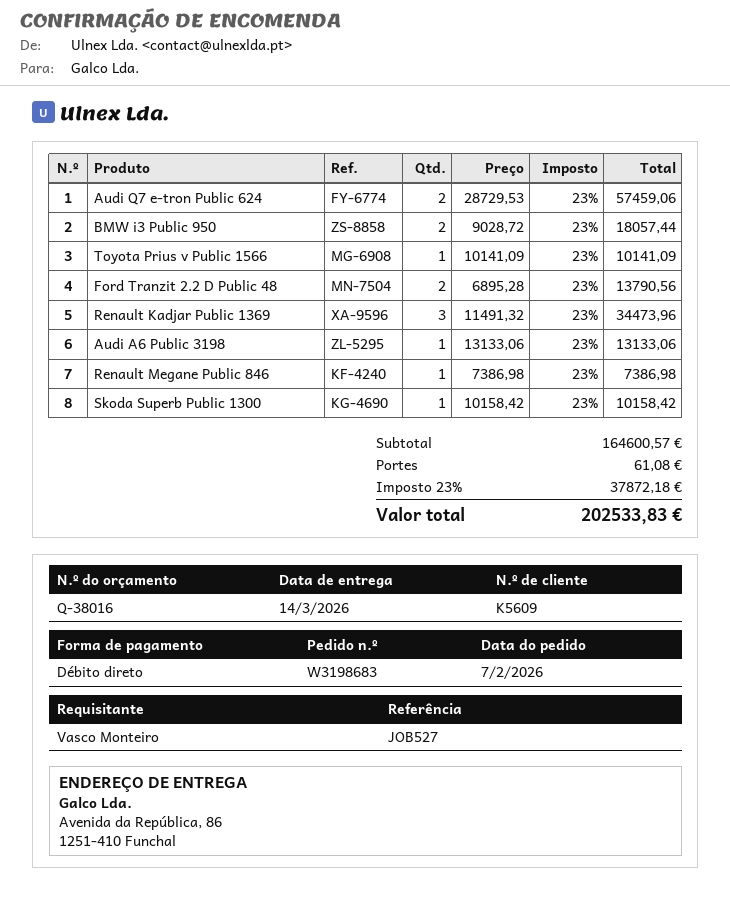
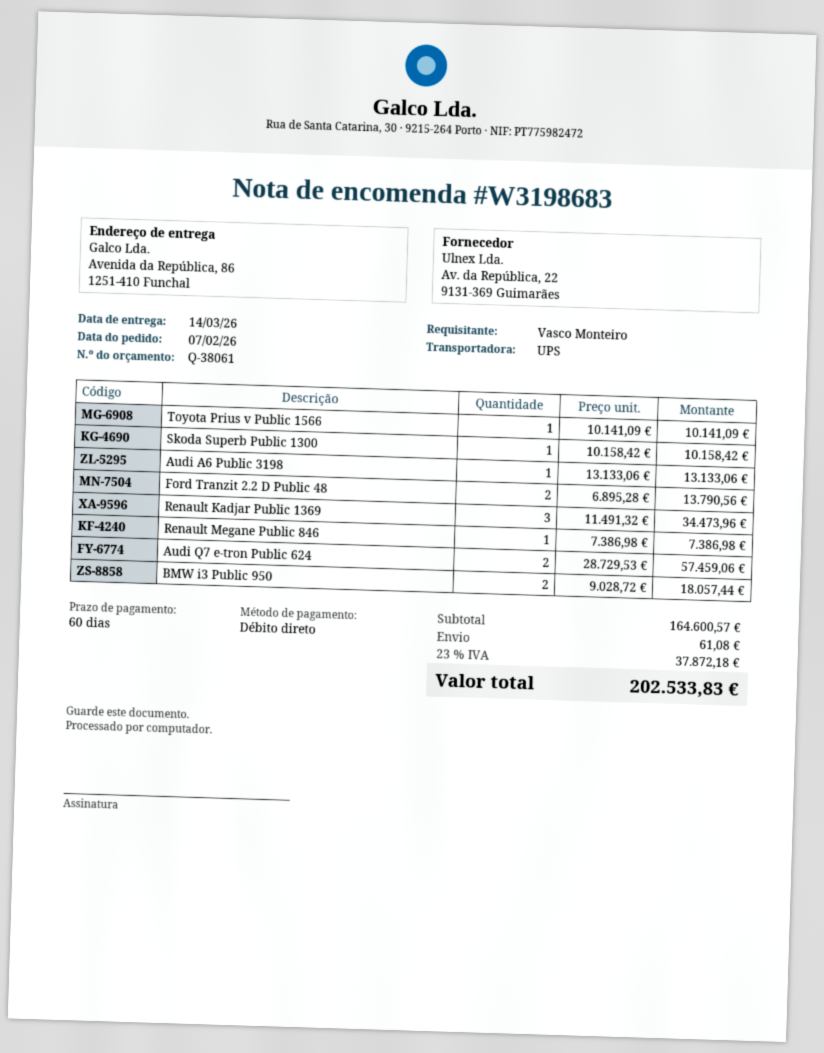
quote number: Q-38016 -> Q-38061

